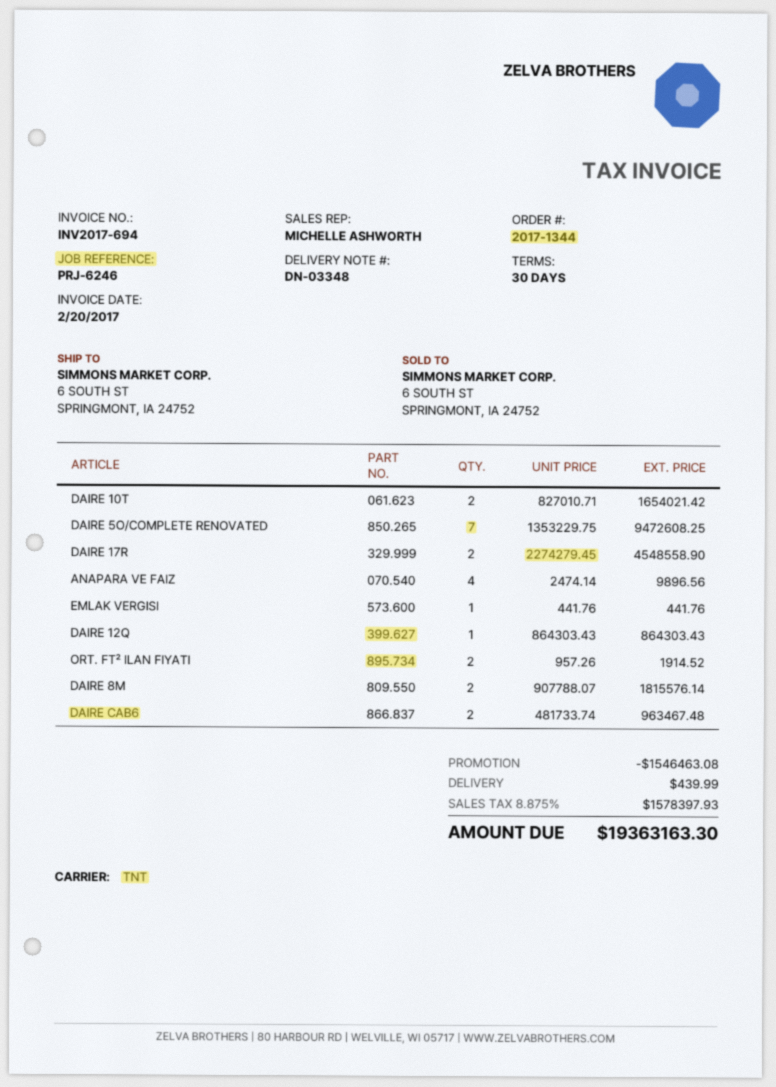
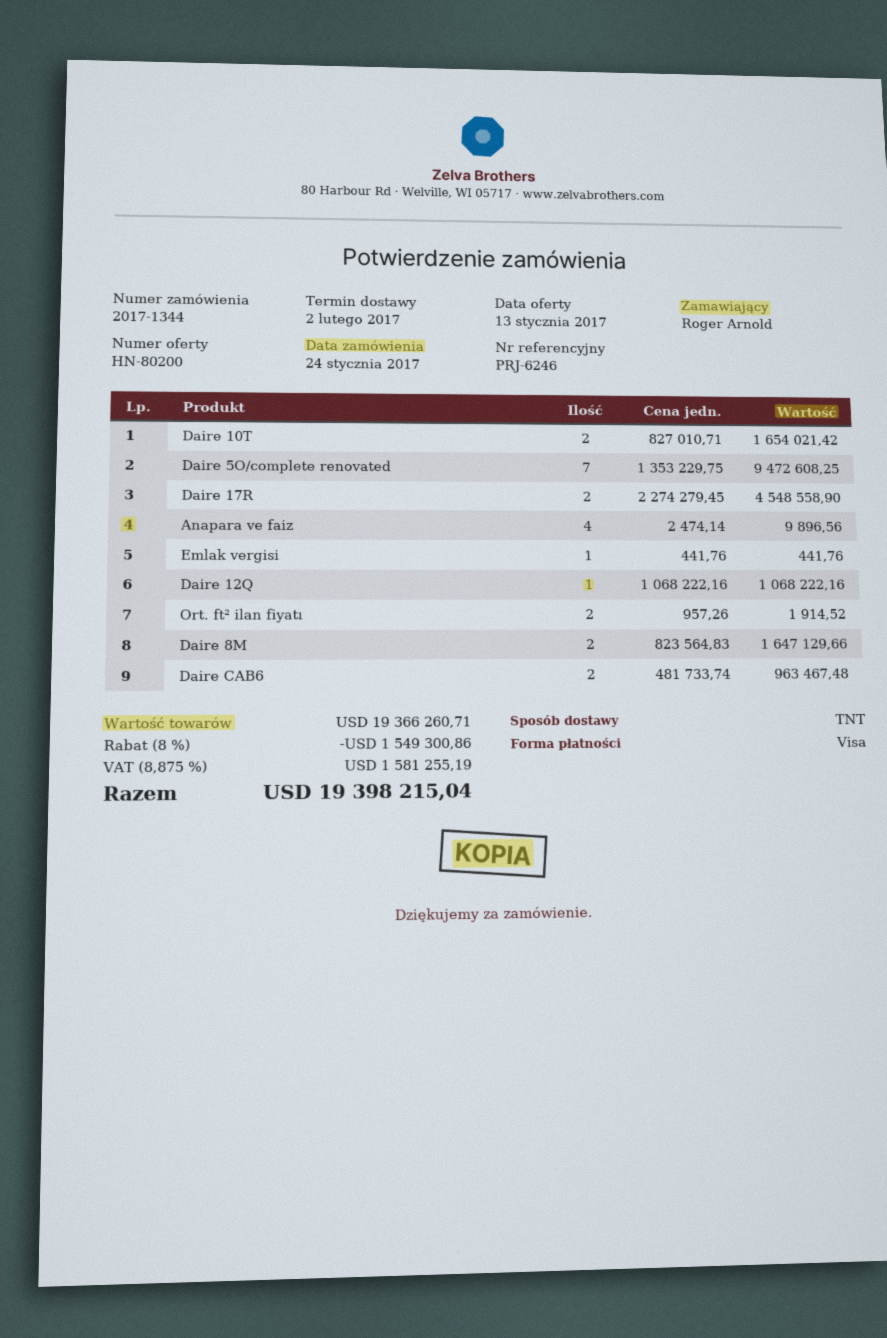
DAIRE 12Q: 1 x 864303.43 = 864303.43 -> 1 x 1068222.16 = 1068222.16
DAIRE 8M: 2 x 907788.07 = 1815576.14 -> 2 x 823564.83 = 1647129.66
discount: 1546463.08 -> 1549300.86
shipping: 439.99 -> none
tax: 8.875% = 1578397.93 -> 8.875% = 1581255.19
total: 19363163.30 -> 19398215.04

